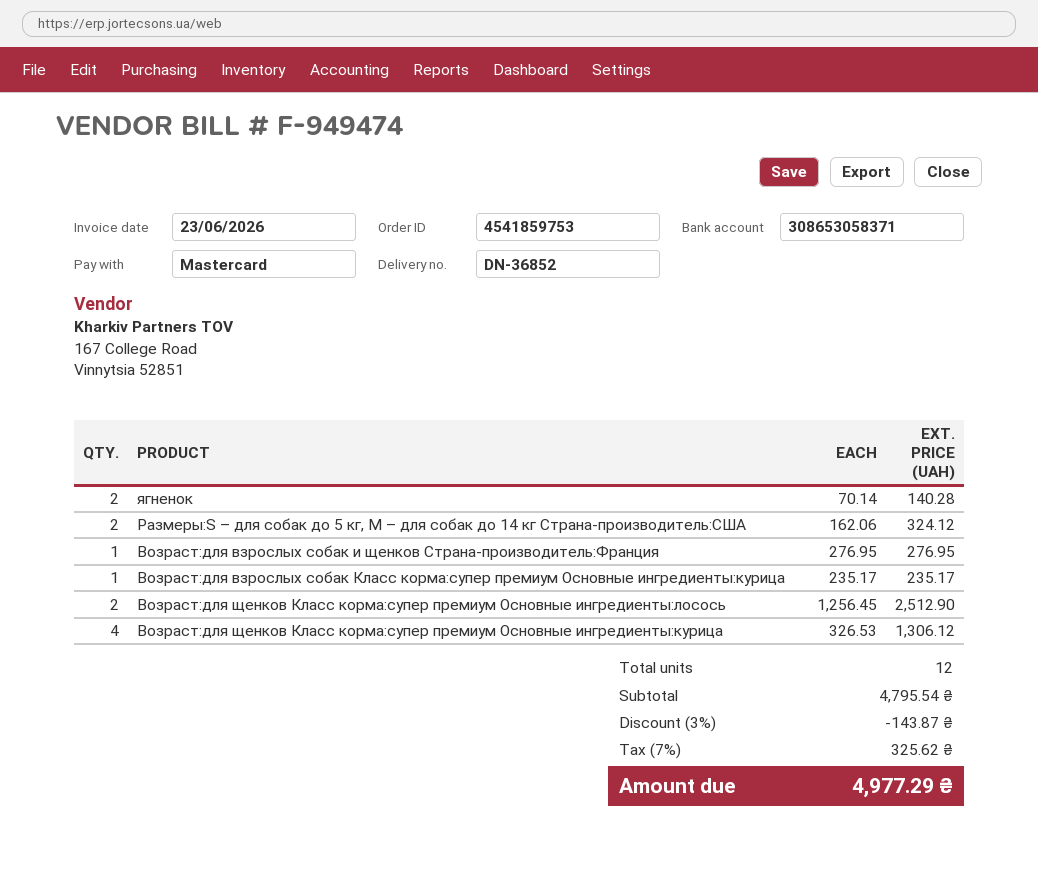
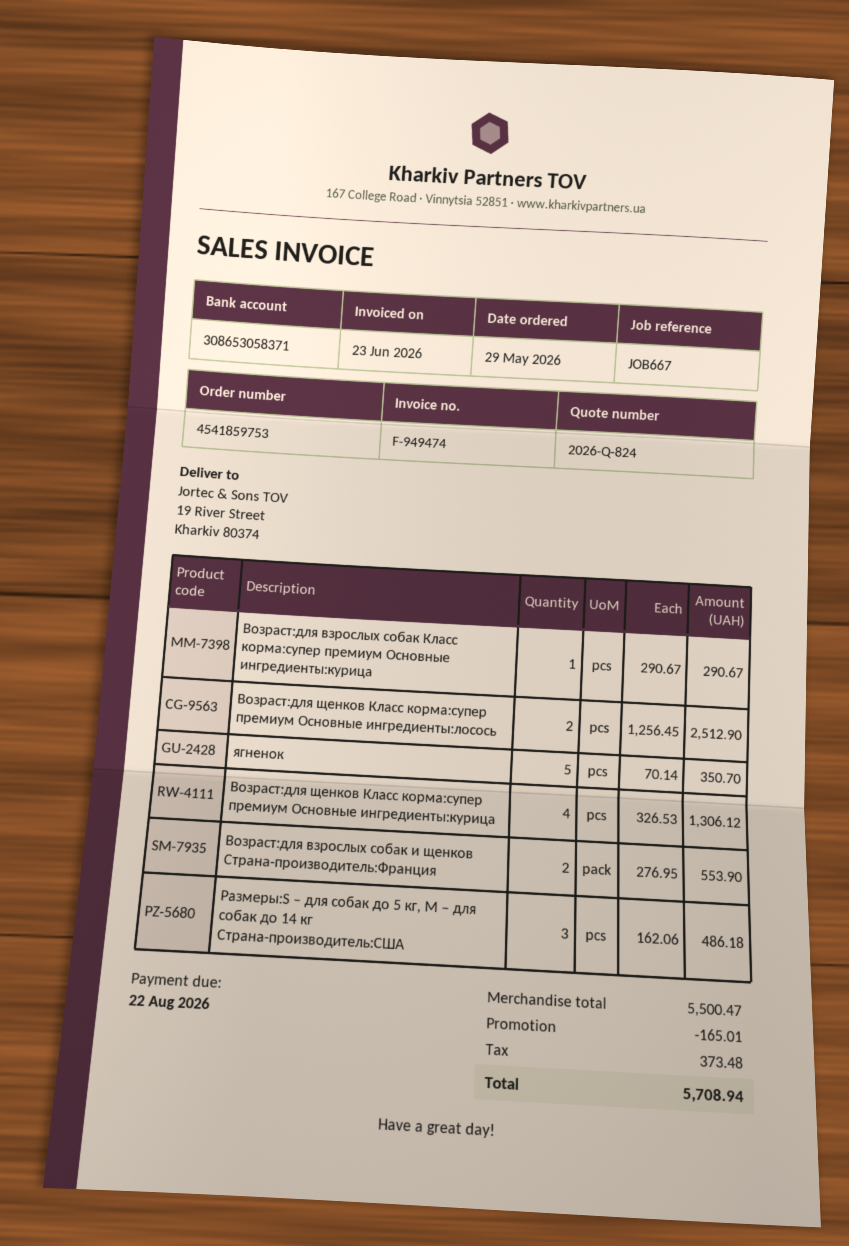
ягненок: 2 x 70.14 = 140.28 -> 5 x 70.14 = 350.70
Размеры:S – для собак до 5 кг, M – для собак до 14 кг Страна-производитель:США: 2 x 162.06 = 324.12 -> 3 x 162.06 = 486.18
Возраст:для взрослых собак и щенков Страна-производитель:Франция: 1 x 276.95 = 276.95 -> 2 x 276.95 = 553.90
Возраст:для взрослых собак Класс корма:супер премиум Основные ингредиенты:курица: 1 x 235.17 = 235.17 -> 1 x 290.67 = 290.67
subtotal: 4795.54 -> 5500.47
discount: 143.87 -> 165.01
tax: 325.62 -> 373.48
total: 4977.29 -> 5708.94

